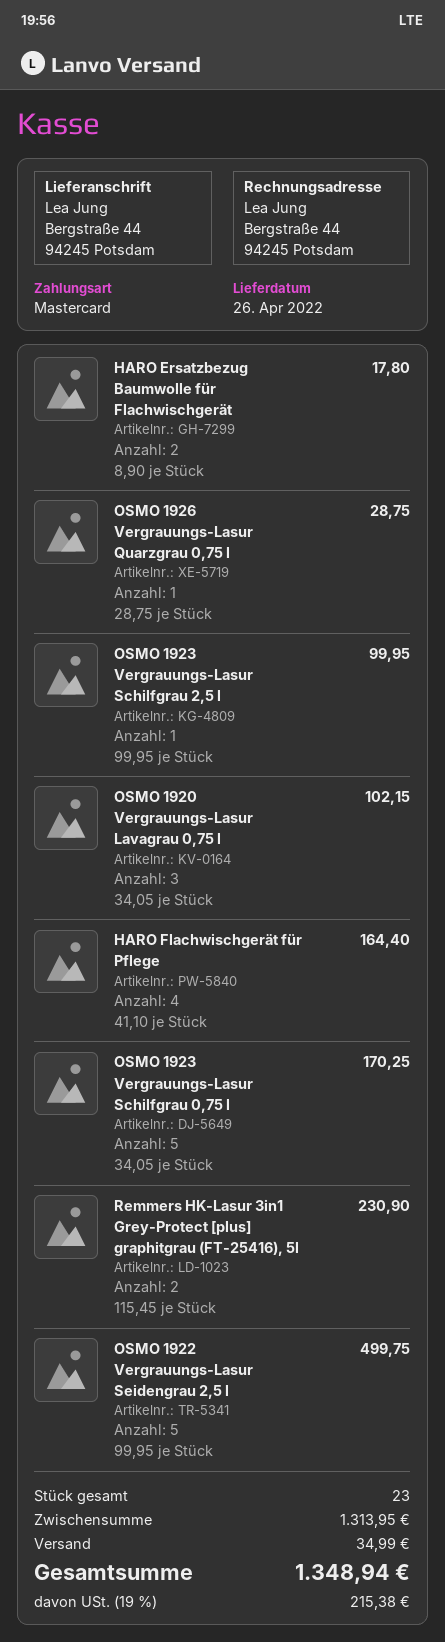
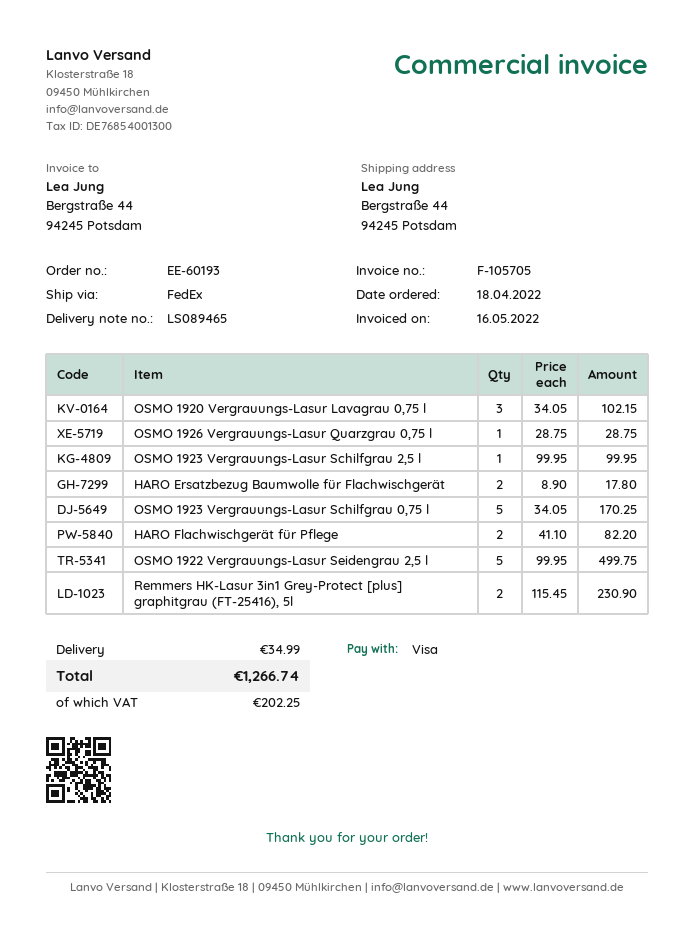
payment method: Mastercard -> Visa
HARO Flachwischgerät für Pflege: 4 x 41.10 = 164.40 -> 2 x 41.10 = 82.20
tax: 215.38 -> 202.25
total: 1348.94 -> 1266.74

